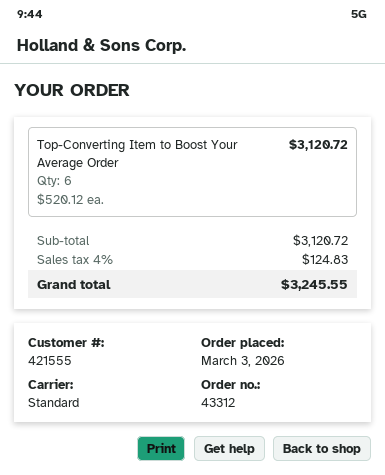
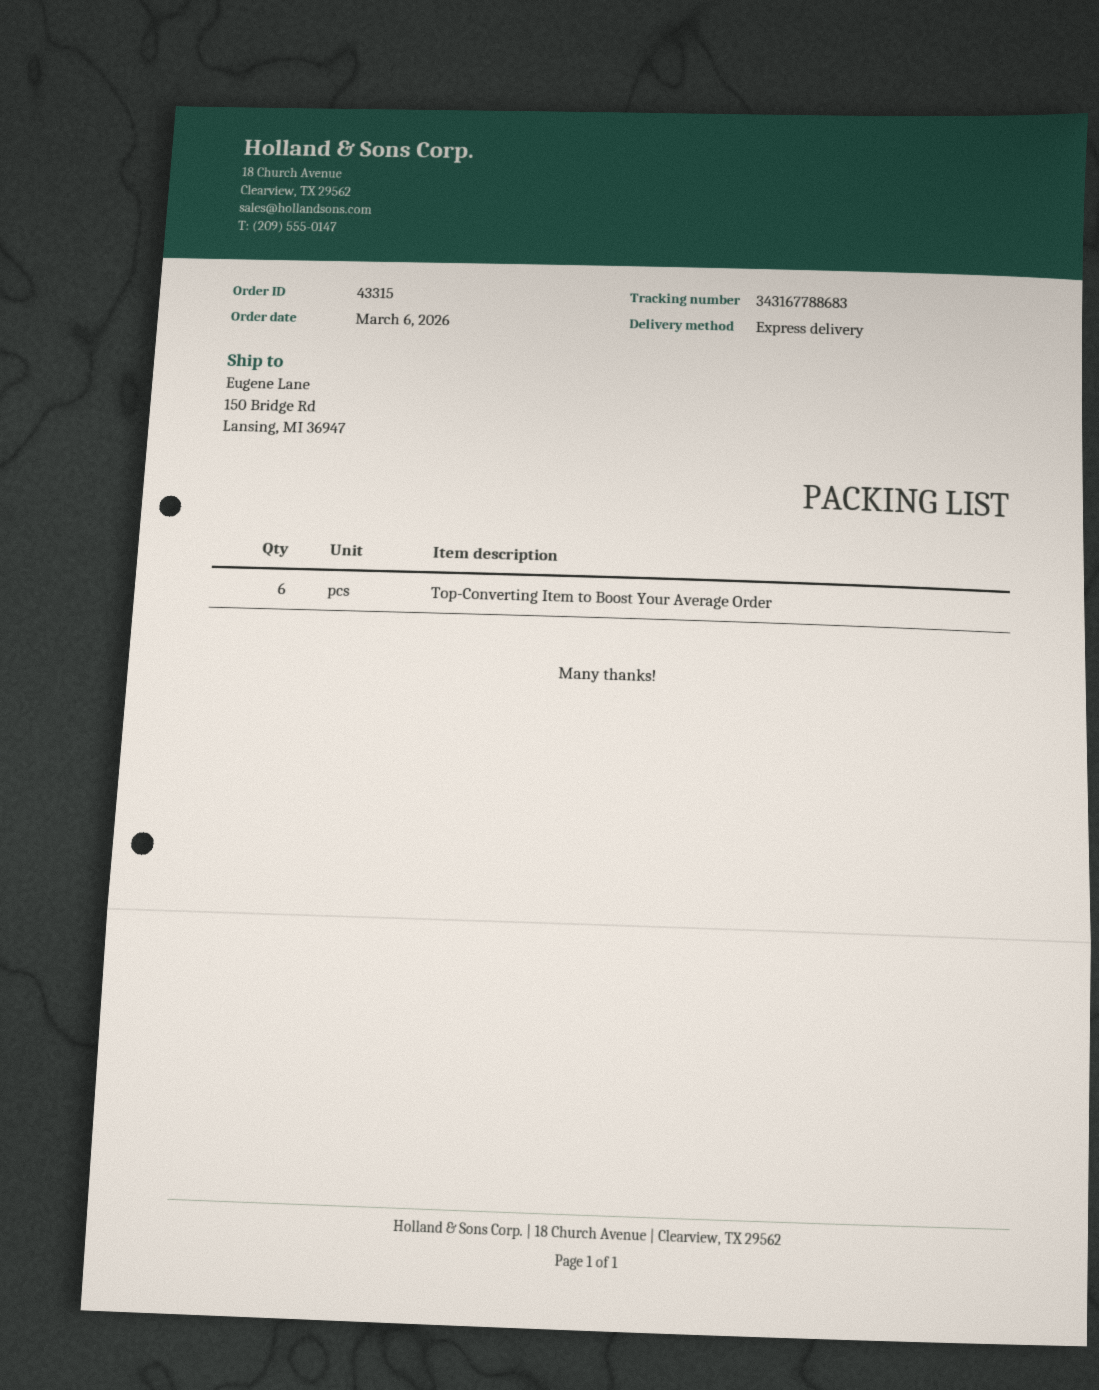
order number: 43312 -> 43315
order date: 2026-03-03 -> 2026-03-06
shipping method: standard -> express

